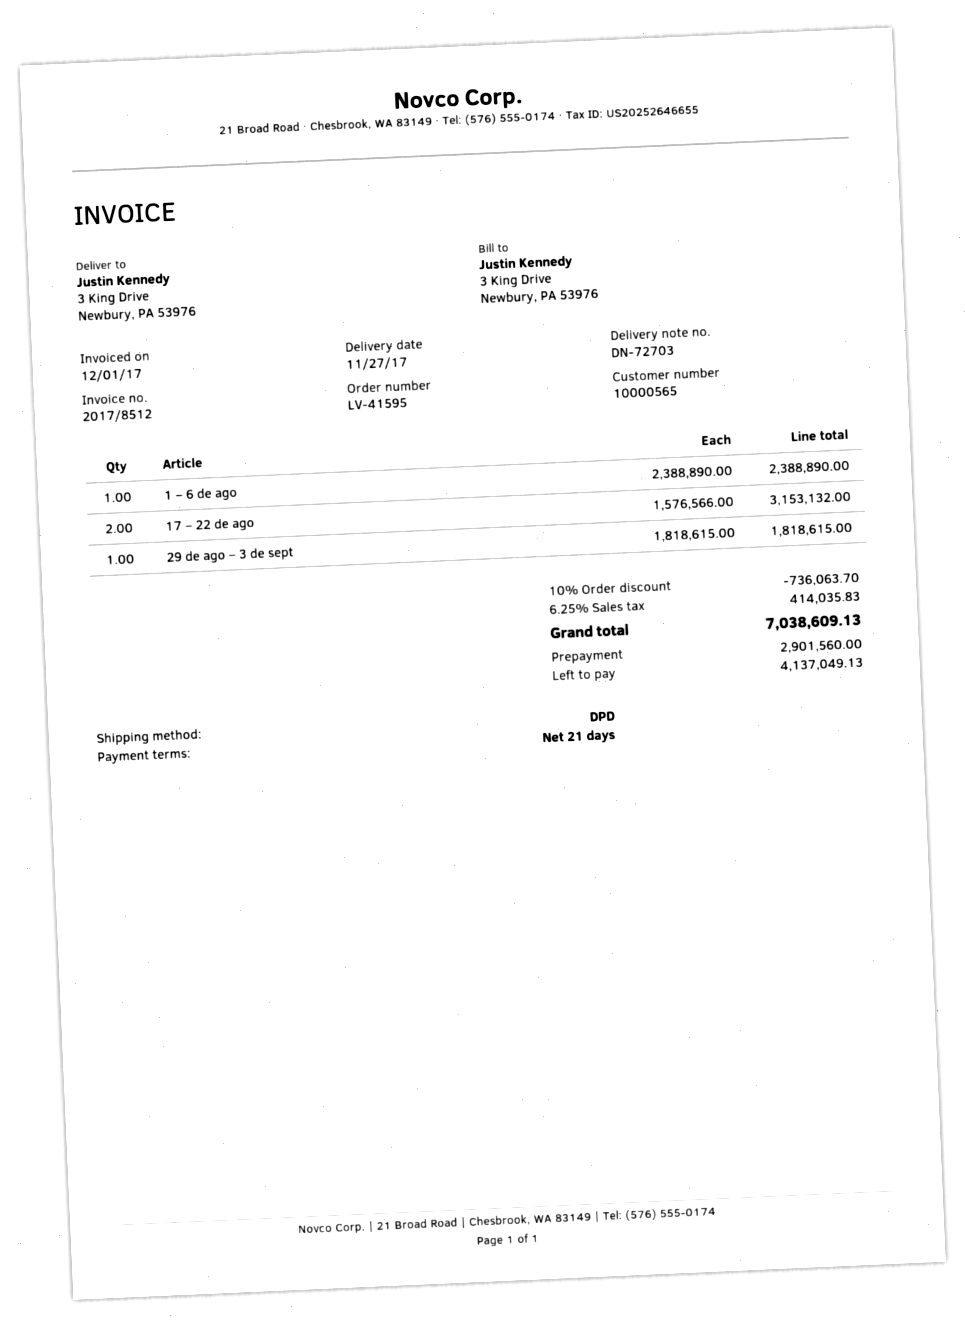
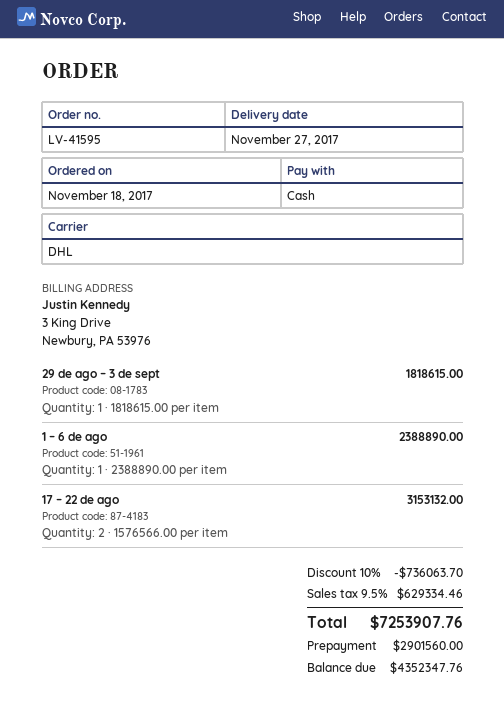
shipping method: DPD -> DHL
tax: 6.25% = 414035.83 -> 9.5% = 629334.46
total: 7038609.13 -> 7253907.76
balance: 4137049.13 -> 4352347.76

